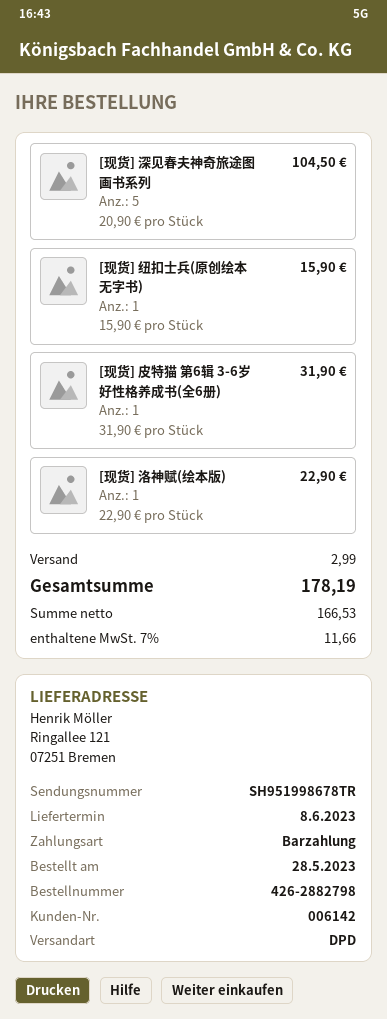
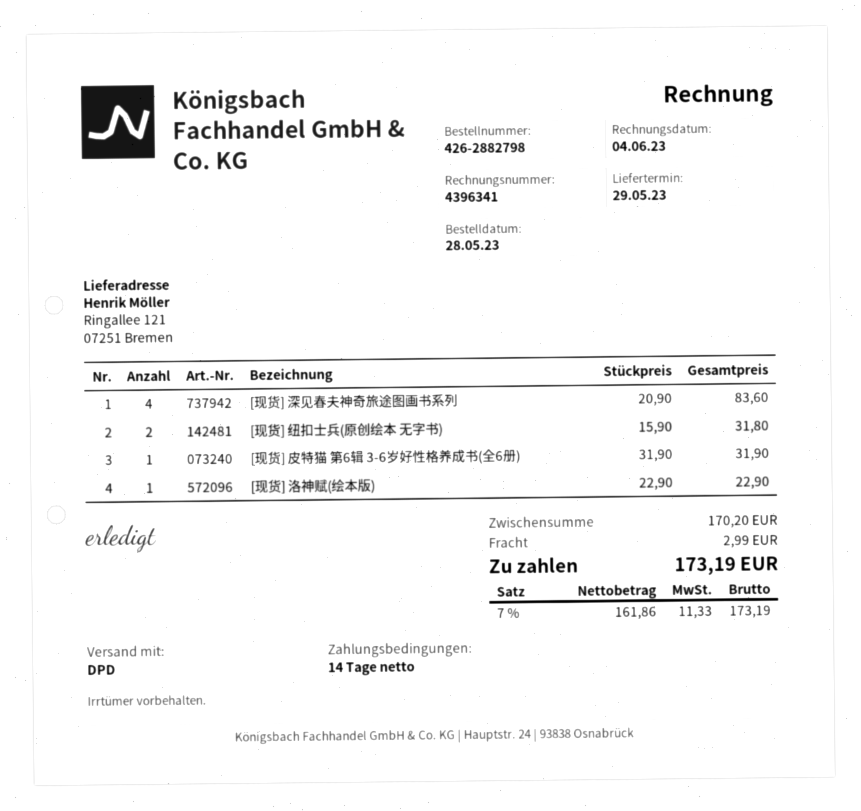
delivery date: 2023-06-08 -> 2023-05-29
[现货] 深见春夫神奇旅途图画书系列: 5 x 20.90 = 104.50 -> 4 x 20.90 = 83.60
[现货] 纽扣士兵(原创绘本 无字书): 1 x 15.90 = 15.90 -> 2 x 15.90 = 31.80
net: 166.53 -> 161.86
tax: 7% = 11.66 -> 7% = 11.33
total: 178.19 -> 173.19

